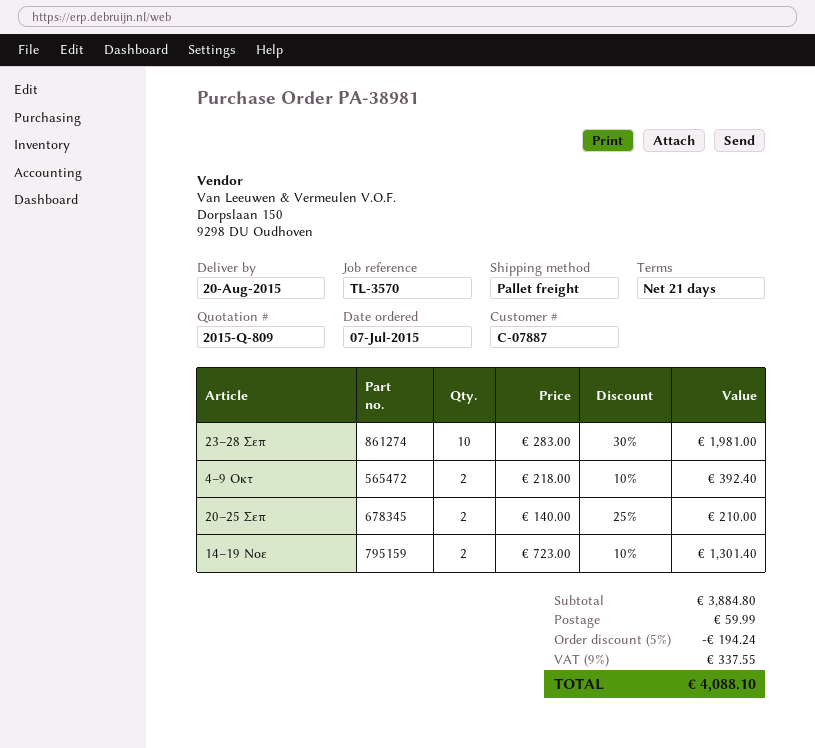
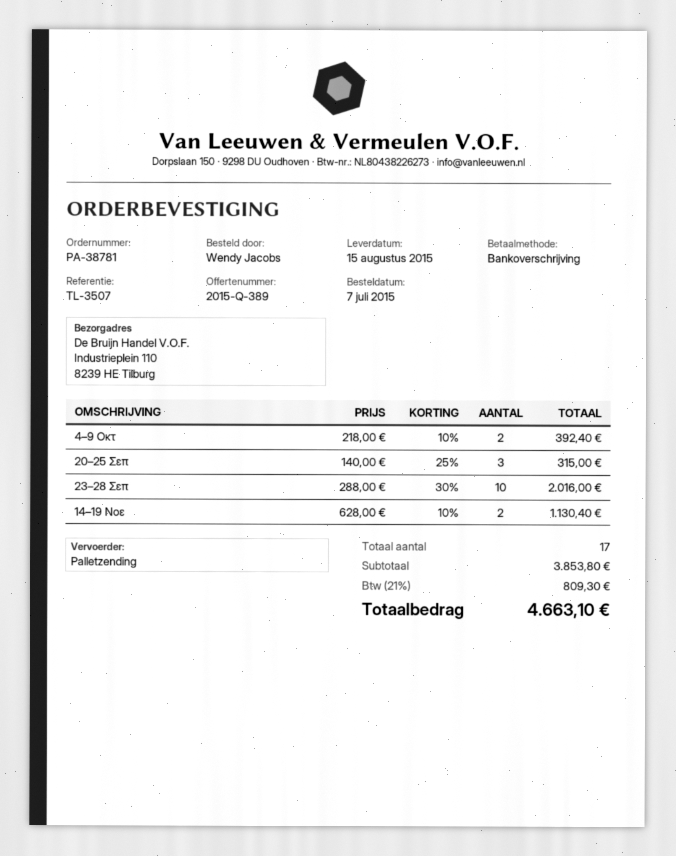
quote number: 2015-Q-809 -> 2015-Q-389
order number: PA-38981 -> PA-38781
delivery date: 2015-08-20 -> 2015-08-15
reference: TL-3570 -> TL-3507
23–28 Σεπ: 10 x 283.00 - 30% = 1981.00 -> 10 x 288.00 - 30% = 2016.00
20–25 Σεπ: 2 x 140.00 - 25% = 210.00 -> 3 x 140.00 - 25% = 315.00
14–19 Νοε: 2 x 723.00 - 10% = 1301.40 -> 2 x 628.00 - 10% = 1130.40
subtotal: 3884.80 -> 3853.80
discount: 5% = 194.24 -> none
shipping: 59.99 -> none
tax: 9% = 337.55 -> 21% = 809.30
total: 4088.10 -> 4663.10

